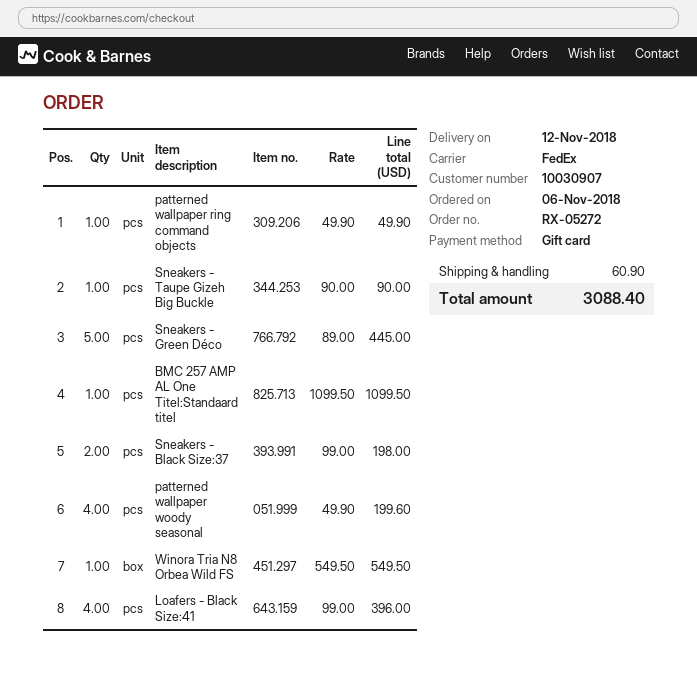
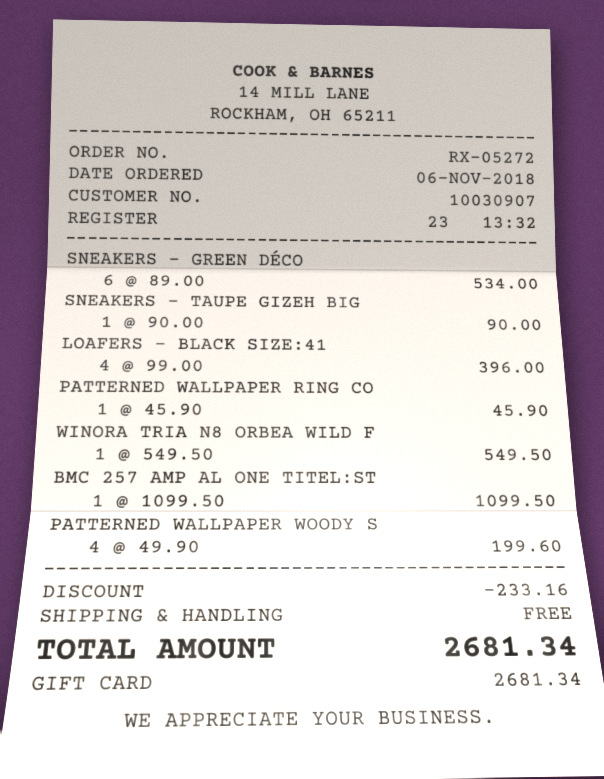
patterned wallpaper ring command objects: 1 x 49.90 = 49.90 -> 1 x 45.90 = 45.90
Sneakers - Green Déco: 5 x 89.00 = 445.00 -> 6 x 89.00 = 534.00
Sneakers - Black Size:37: 2 x 99.00 = 198.00 -> none
discount: none -> 233.16
shipping: 60.90 -> 0.00
total: 3088.40 -> 2681.34

